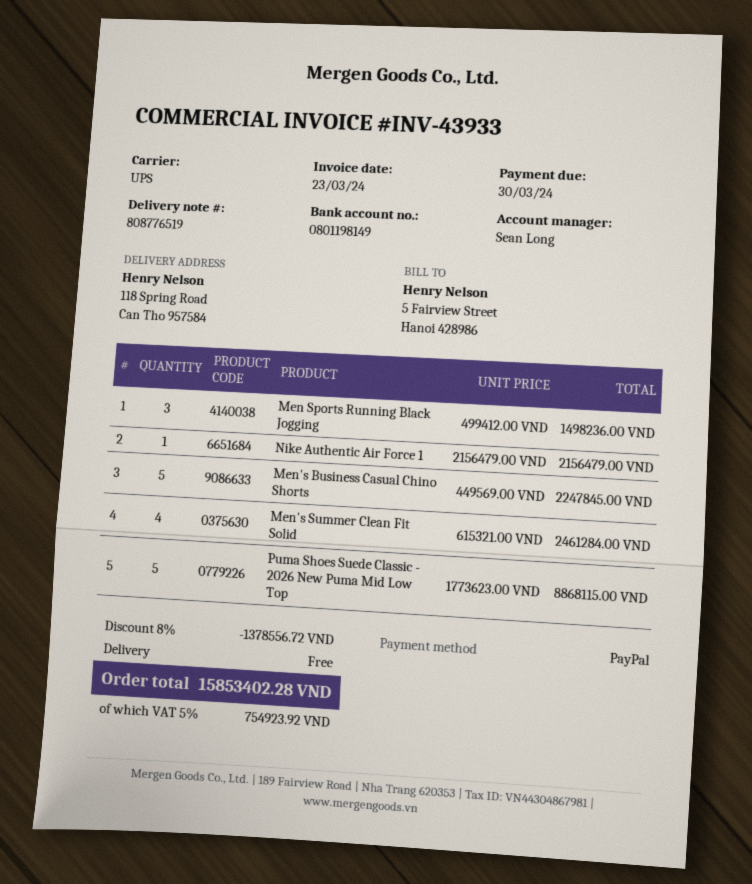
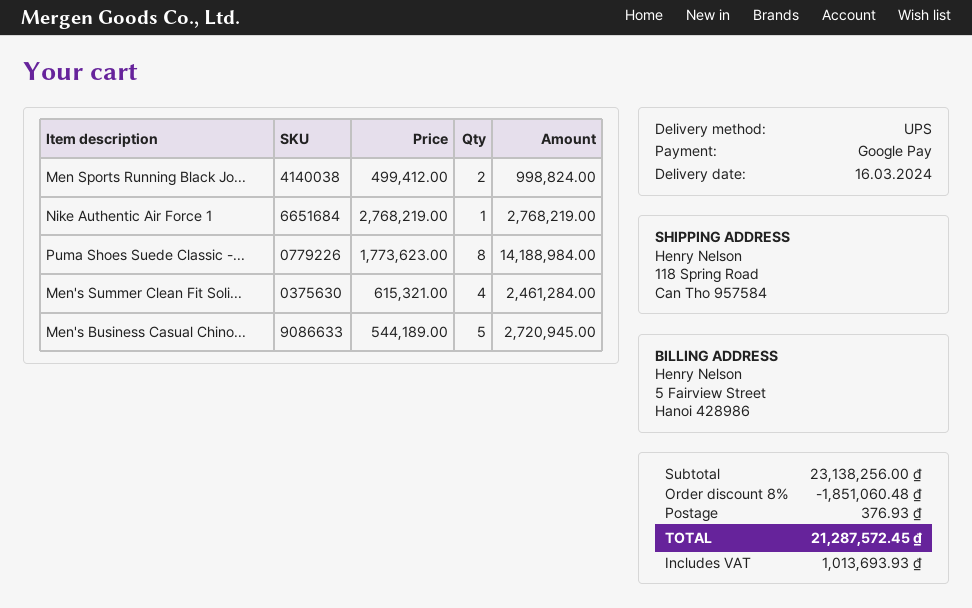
payment method: PayPal -> Google Pay
Men Sports Running Black Jogging: 3 x 499412.00 = 1498236.00 -> 2 x 499412.00 = 998824.00
Nike Authentic Air Force 1: 1 x 2156479.00 = 2156479.00 -> 1 x 2768219.00 = 2768219.00
Men's Business Casual Chino Shorts: 5 x 449569.00 = 2247845.00 -> 5 x 544189.00 = 2720945.00
Puma Shoes Suede Classic - 2026 New Puma Mid Low Top: 5 x 1773623.00 = 8868115.00 -> 8 x 1773623.00 = 14188984.00
discount: 8% = 1378556.72 -> 8% = 1851060.48
shipping: 0.00 -> 376.93
tax: 754923.92 -> 1013693.93
total: 15853402.28 -> 21287572.45

